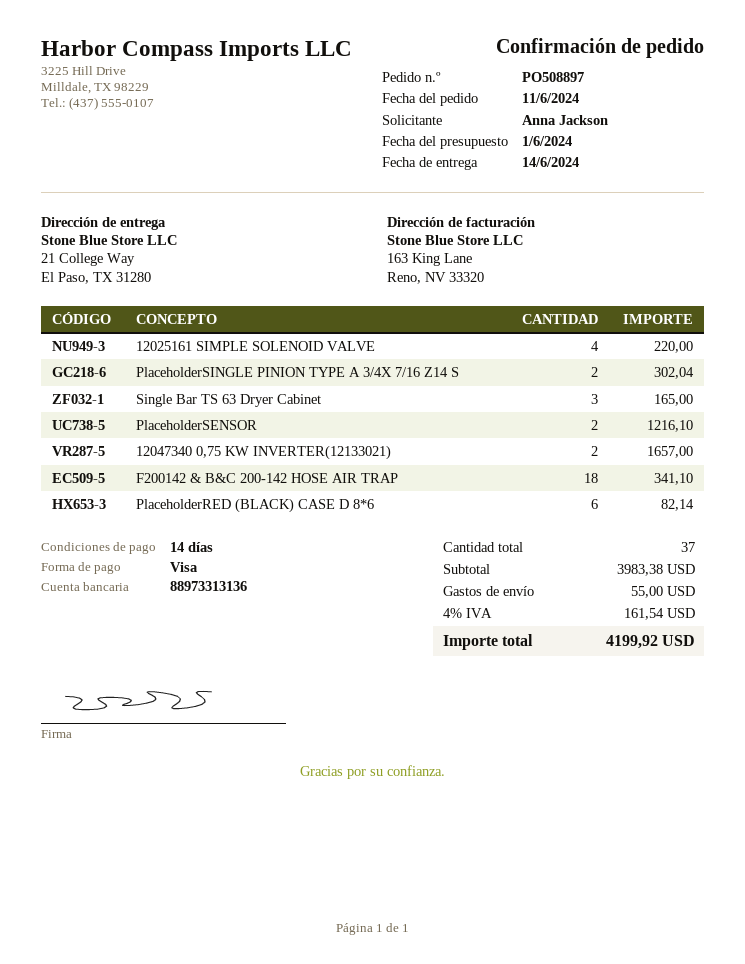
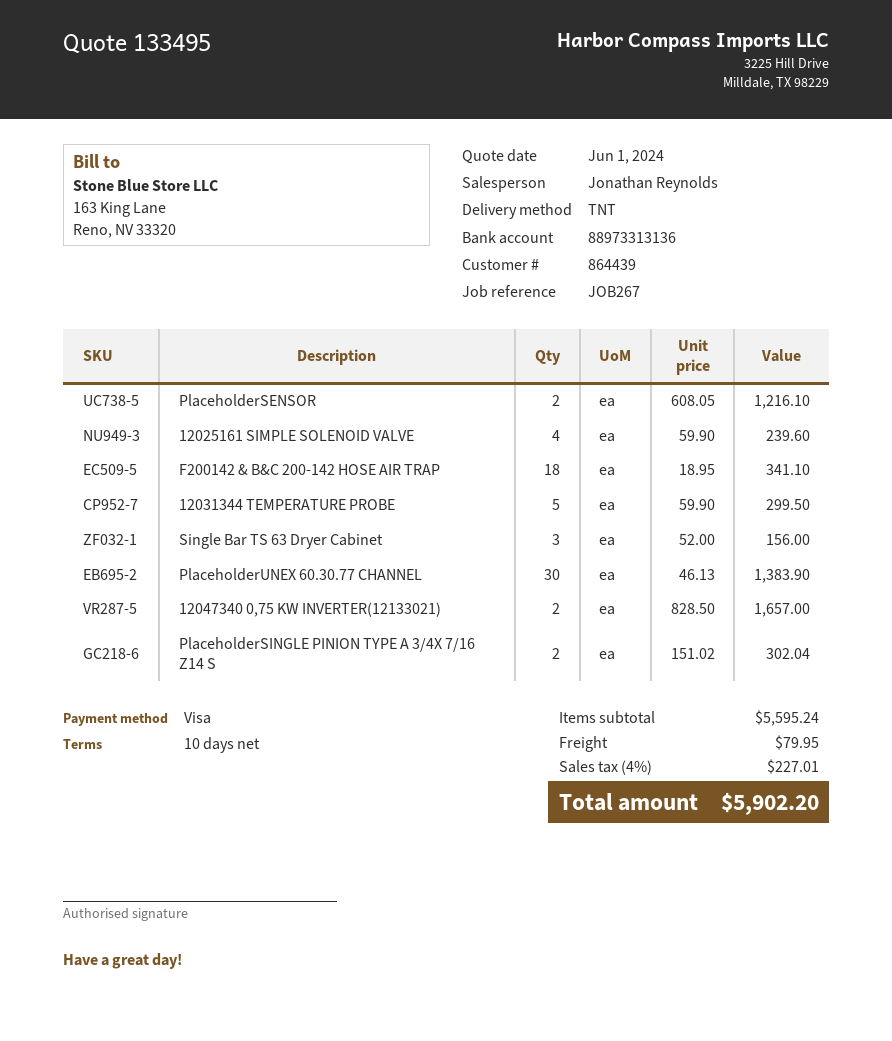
payment terms: 14 days -> 10 days
12025161 SIMPLE SOLENOID VALVE: 4 for 220.00 -> 4 for 239.60
Single Bar TS 63 Dryer Cabinet: 3 for 165.00 -> 3 for 156.00
PlaceholderRED (BLACK) CASE D 8*6: 6 for 82.14 -> none
12031344 TEMPERATURE PROBE: none -> 5 for 299.50
PlaceholderUNEX 60.30.77 CHANNEL: none -> 30 for 1383.90
subtotal: 3983.38 -> 5595.24
shipping: 55.00 -> 79.95
tax: 4% = 161.54 -> 4% = 227.01
total: 4199.92 -> 5902.20

